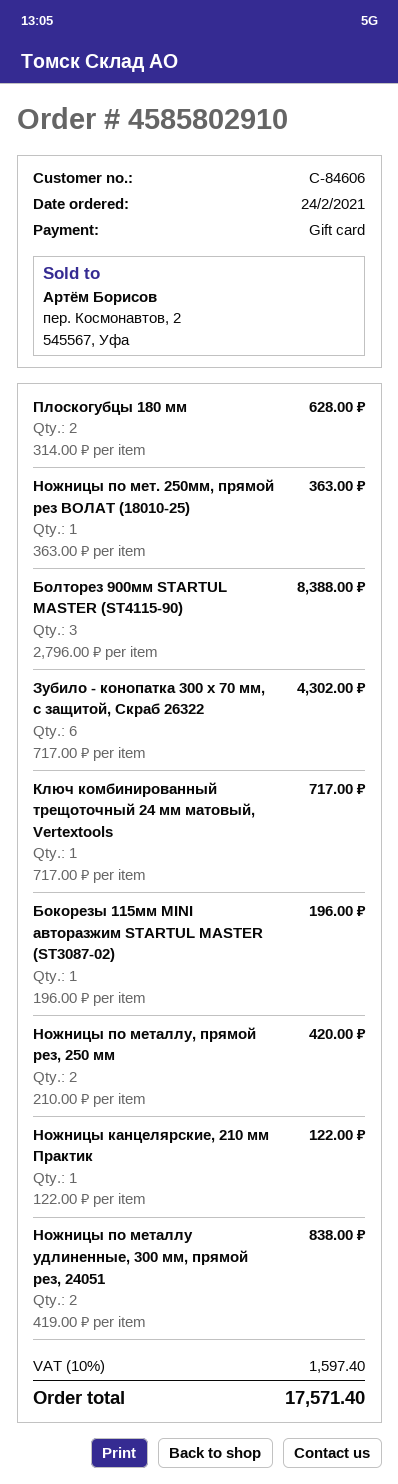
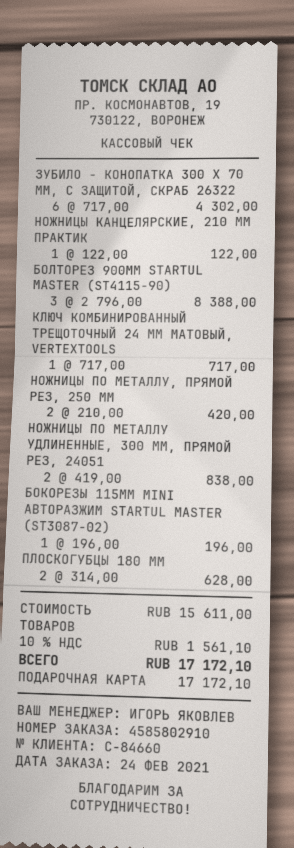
customer number: C-84606 -> C-84660
Ножницы по мет. 250мм, прямой рез ВОЛАТ (18010-25): 1 x 363.00 = 363.00 -> none
tax: 10% = 1597.40 -> 10% = 1561.10
total: 17571.40 -> 17172.10

